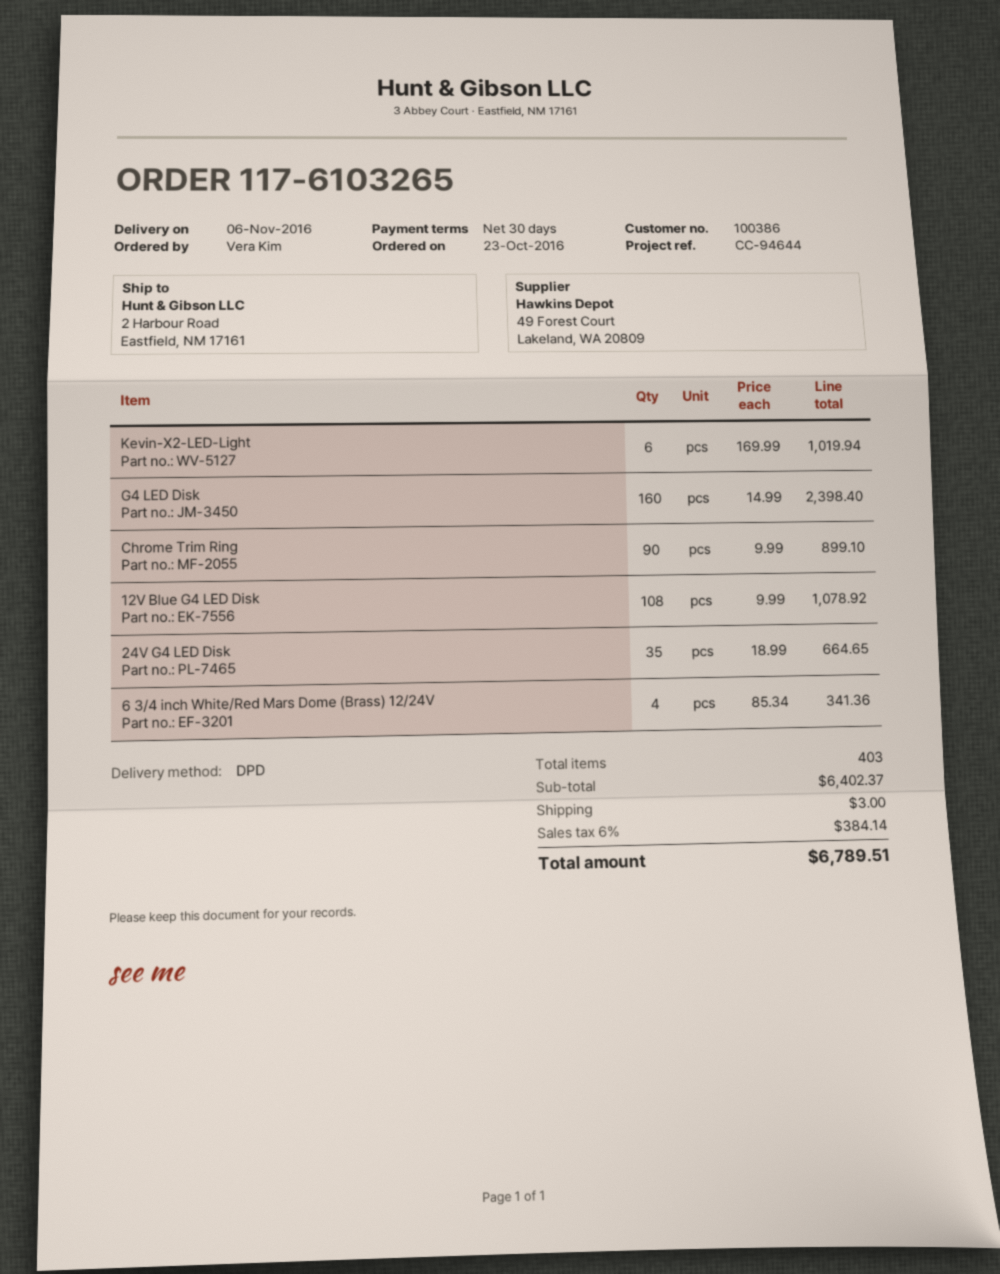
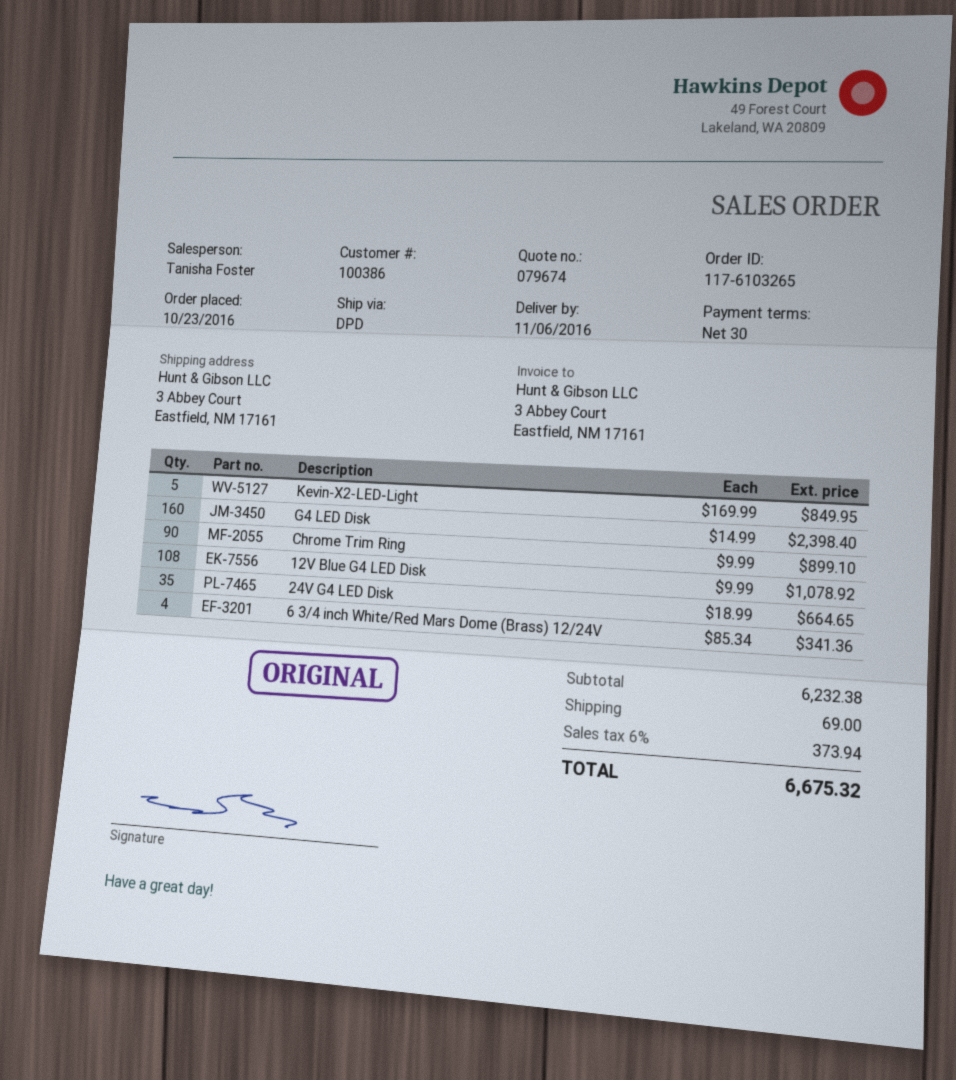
ship to: 2 Harbour Road, Eastfield, NM 17161 -> 3 Abbey Court, Eastfield, NM 17161
Kevin-X2-LED-Light: 6 x 169.99 = 1019.94 -> 5 x 169.99 = 849.95
subtotal: 6402.37 -> 6232.38
shipping: 3.00 -> 69.00
tax: 6% = 384.14 -> 6% = 373.94
total: 6789.51 -> 6675.32

